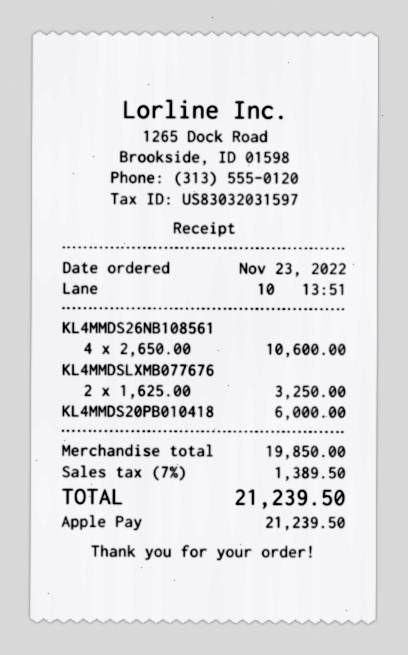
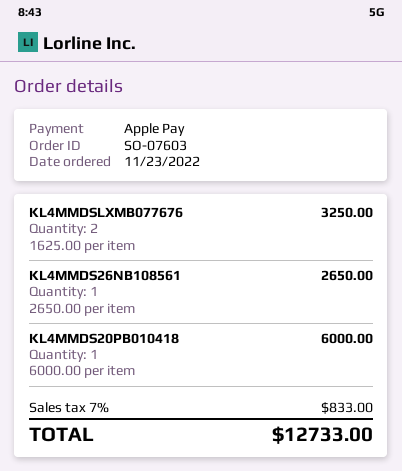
KL4MMDS26NB108561: 4 x 2650.00 = 10600.00 -> 1 x 2650.00 = 2650.00
tax: 7% = 1389.50 -> 7% = 833.00
total: 21239.50 -> 12733.00

